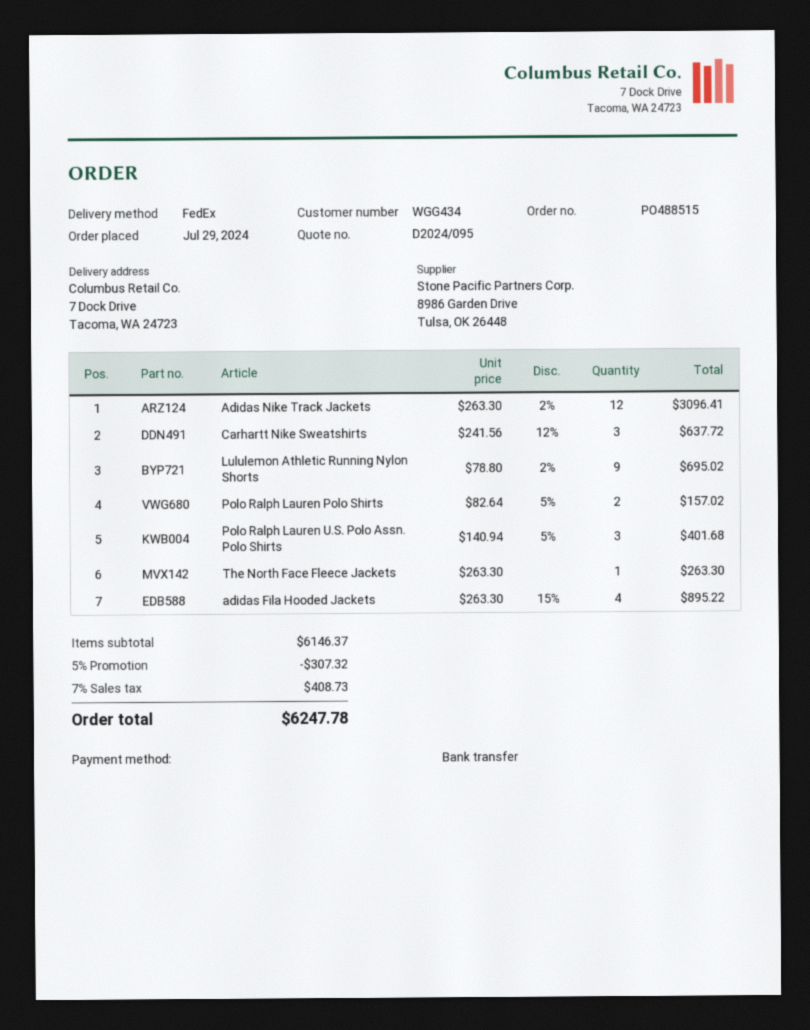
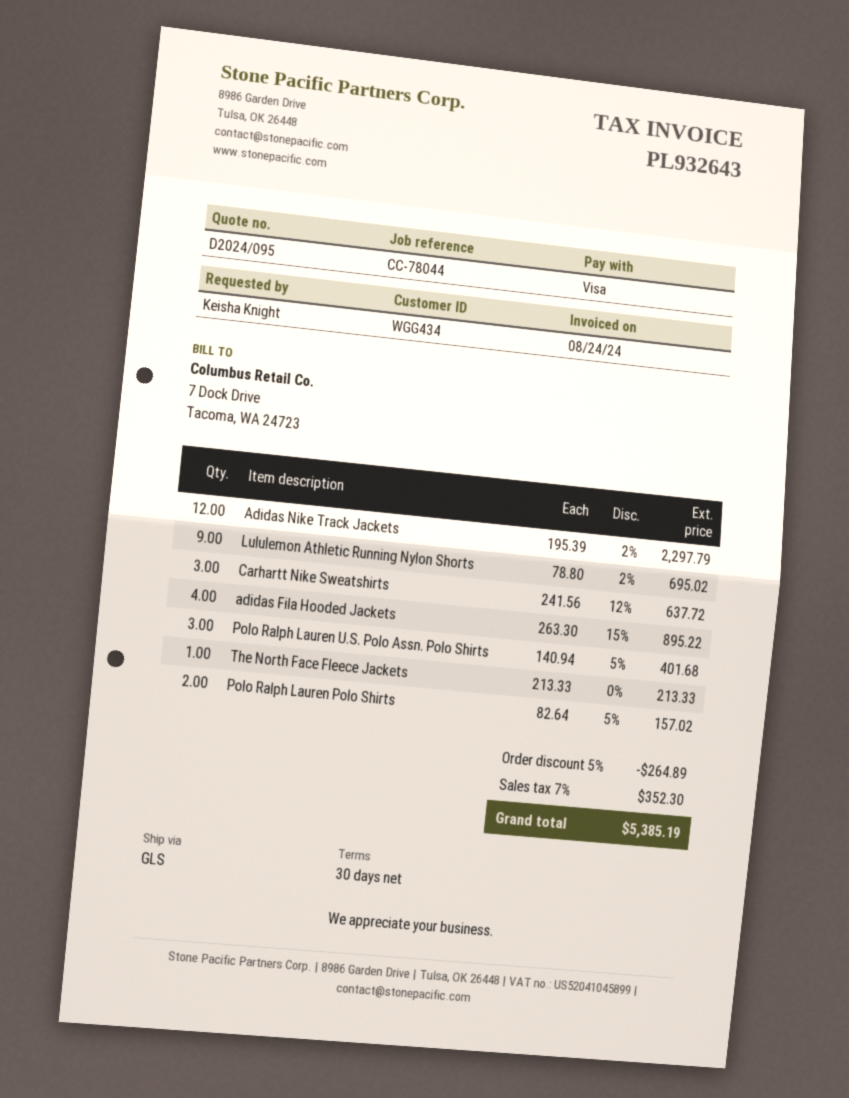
payment method: bank transfer -> Visa
shipping method: FedEx -> GLS
Adidas Nike Track Jackets: 12 x 263.30 - 2% = 3096.41 -> 12 x 195.39 - 2% = 2297.79
The North Face Fleece Jackets: 1 x 263.30 = 263.30 -> 1 x 213.33 = 213.33
discount: 5% = 307.32 -> 5% = 264.89
tax: 7% = 408.73 -> 7% = 352.30
total: 6247.78 -> 5385.19

